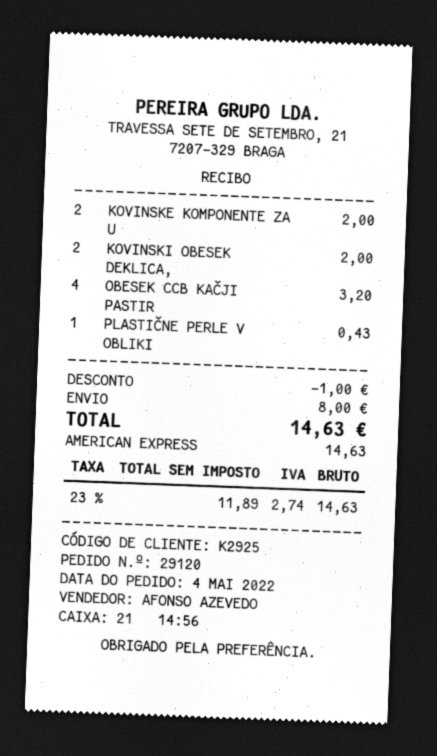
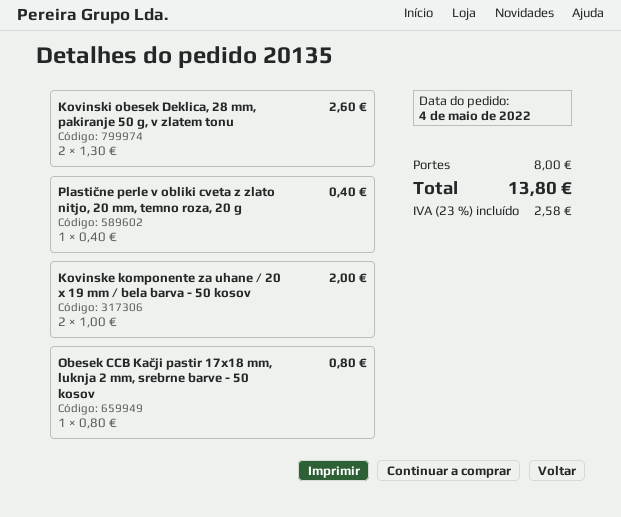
order number: 29120 -> 20135
KOVINSKI OBESEK DEKLICA,: 2 for 2.00 -> 2 for 2.60
OBESEK CCB KAČJI PASTIR: 4 for 3.20 -> 1 for 0.80
PLASTIČNE PERLE V OBLIKI: 1 for 0.43 -> 1 for 0.40
discount: 1.00 -> none
tax: 23% = 2.74 -> 23% = 2.58
total: 14.63 -> 13.80

